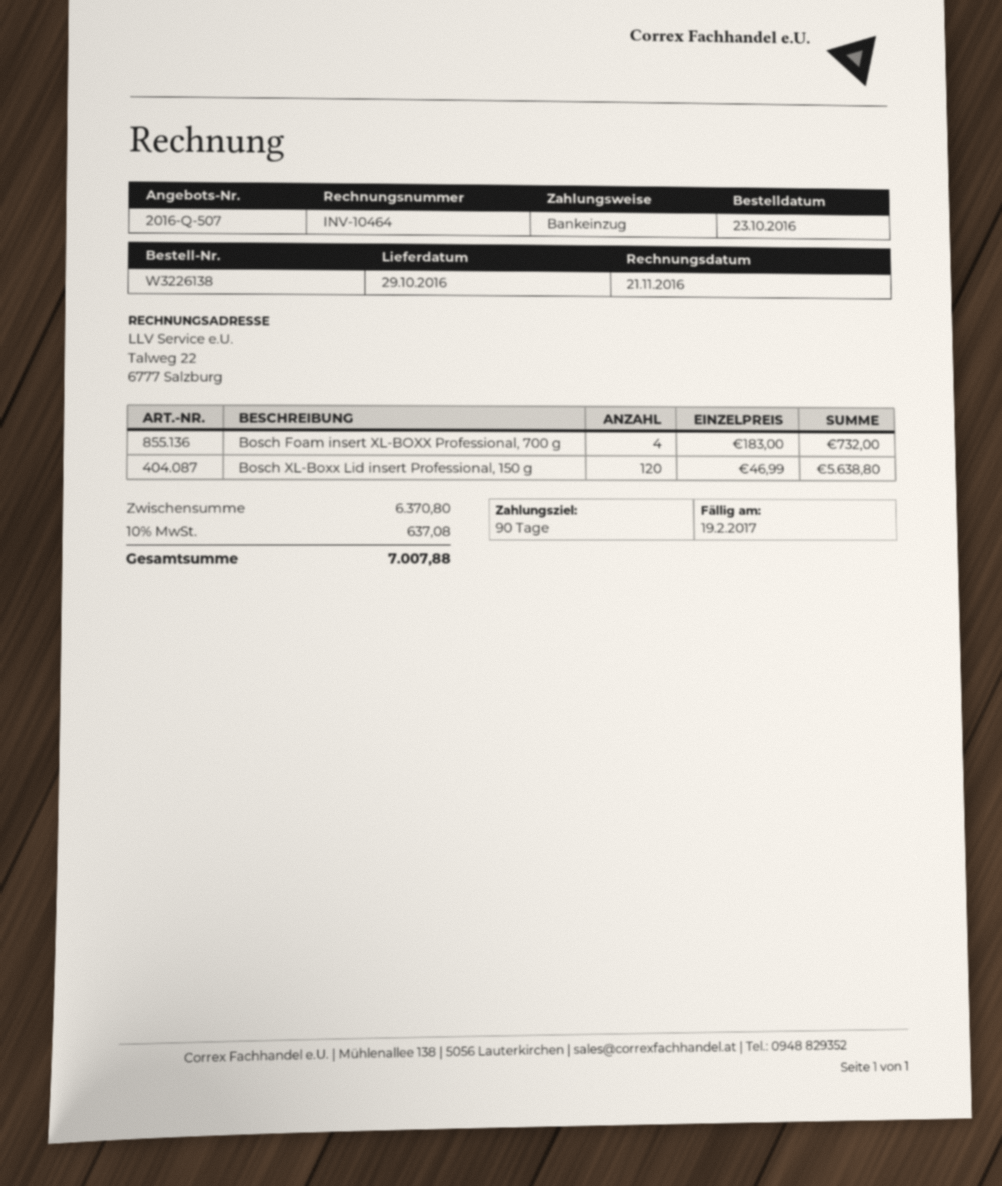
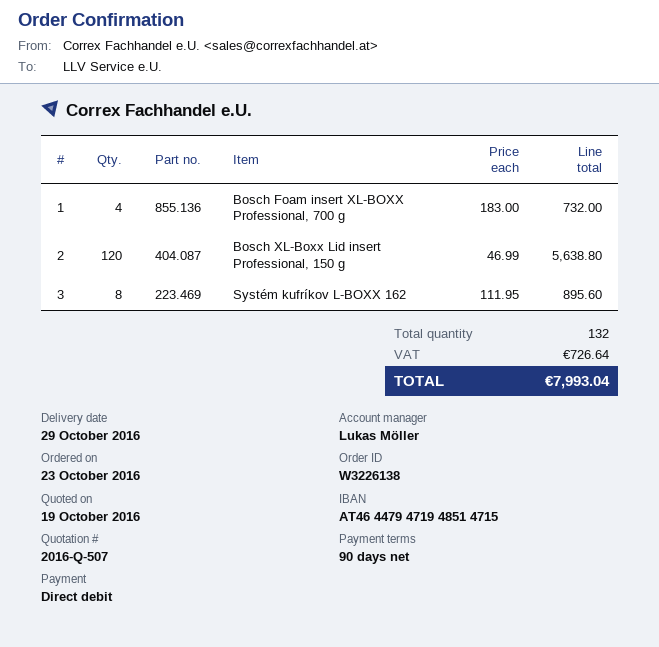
Systém kufríkov L-BOXX 162: none -> 8 x 111.95 = 895.60
tax: 637.08 -> 726.64
total: 7007.88 -> 7993.04

